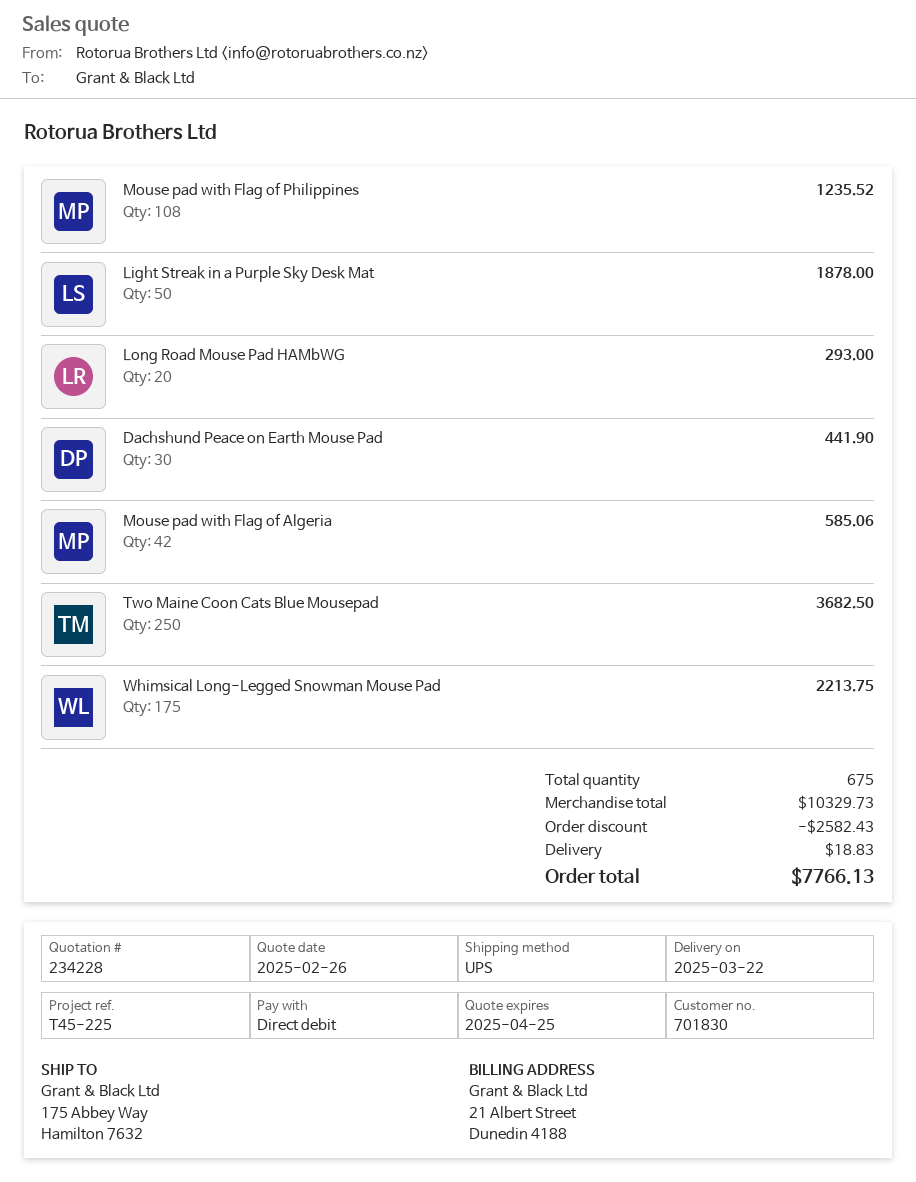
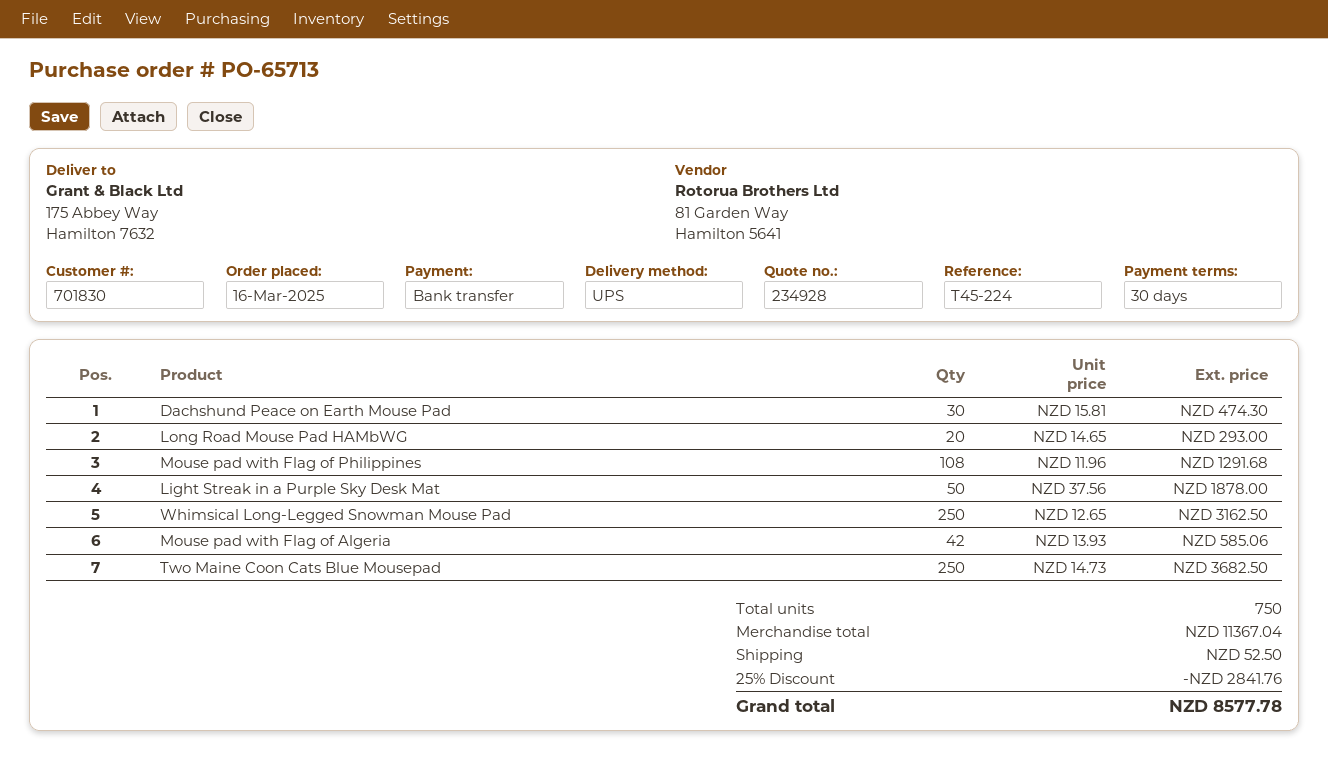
quote number: 234228 -> 234928
reference: T45-225 -> T45-224
payment method: direct debit -> bank transfer
Mouse pad with Flag of Philippines: 108 for 1235.52 -> 108 for 1291.68
Dachshund Peace on Earth Mouse Pad: 30 for 441.90 -> 30 for 474.30
Whimsical Long-Legged Snowman Mouse Pad: 175 for 2213.75 -> 250 for 3162.50
total quantity: 675 -> 750
subtotal: 10329.73 -> 11367.04
discount: 2582.43 -> 2841.76
shipping: 18.83 -> 52.50
total: 7766.13 -> 8577.78

